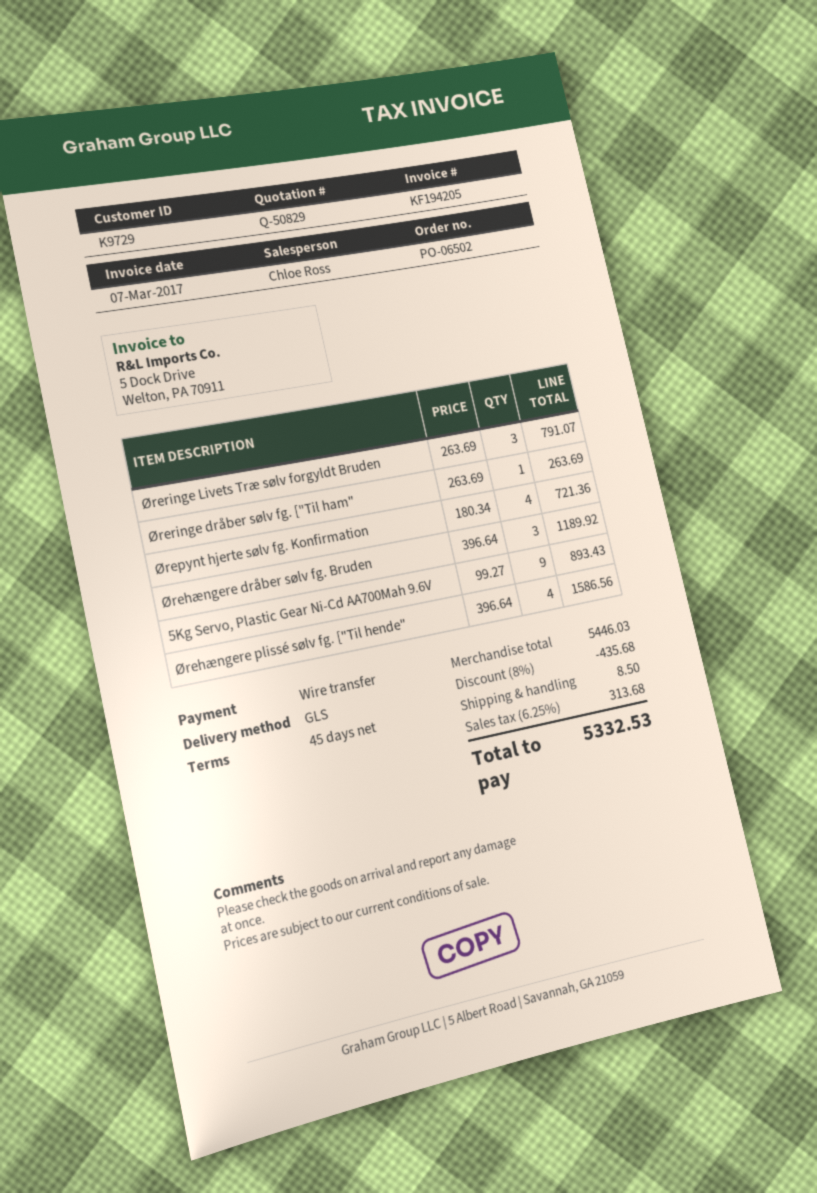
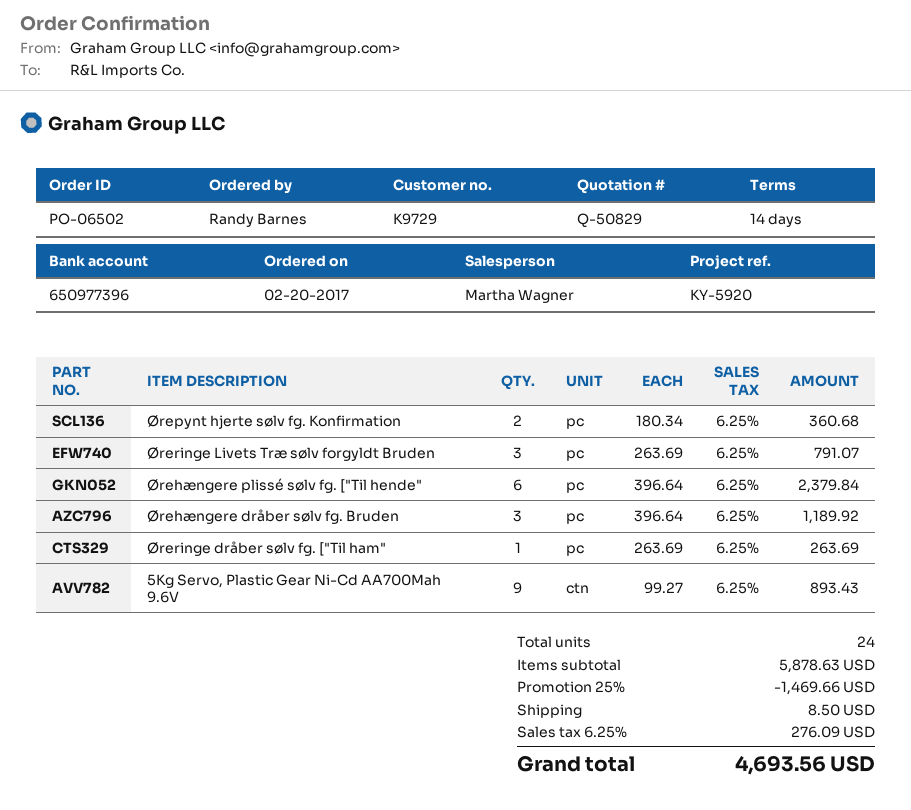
payment terms: 45 days -> 14 days
sales rep: Chloe Ross -> Martha Wagner
Ørepynt hjerte sølv fg. Konfirmation: 4 x 180.34 = 721.36 -> 2 x 180.34 = 360.68
Ørehængere plissé sølv fg. ["Til hende": 4 x 396.64 = 1586.56 -> 6 x 396.64 = 2379.84
subtotal: 5446.03 -> 5878.63
discount: 8% = 435.68 -> 25% = 1469.66
tax: 6.25% = 313.68 -> 6.25% = 276.09
total: 5332.53 -> 4693.56

